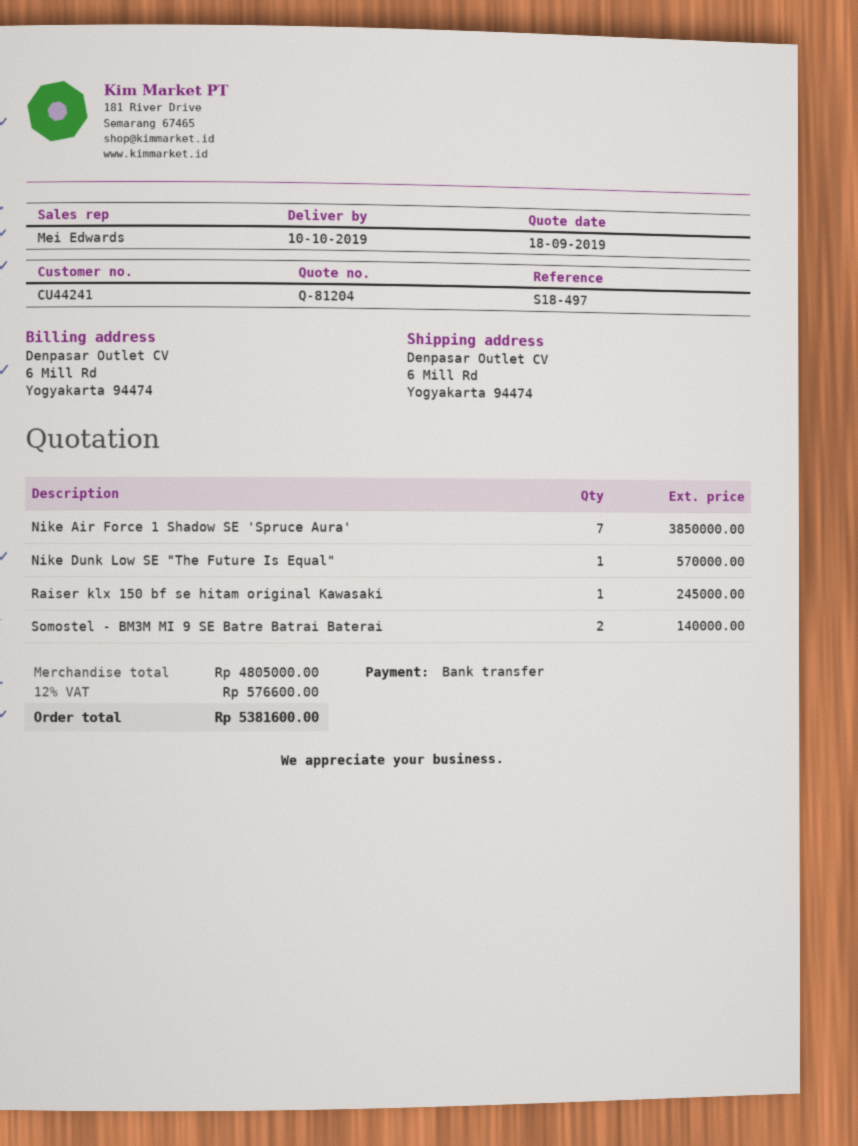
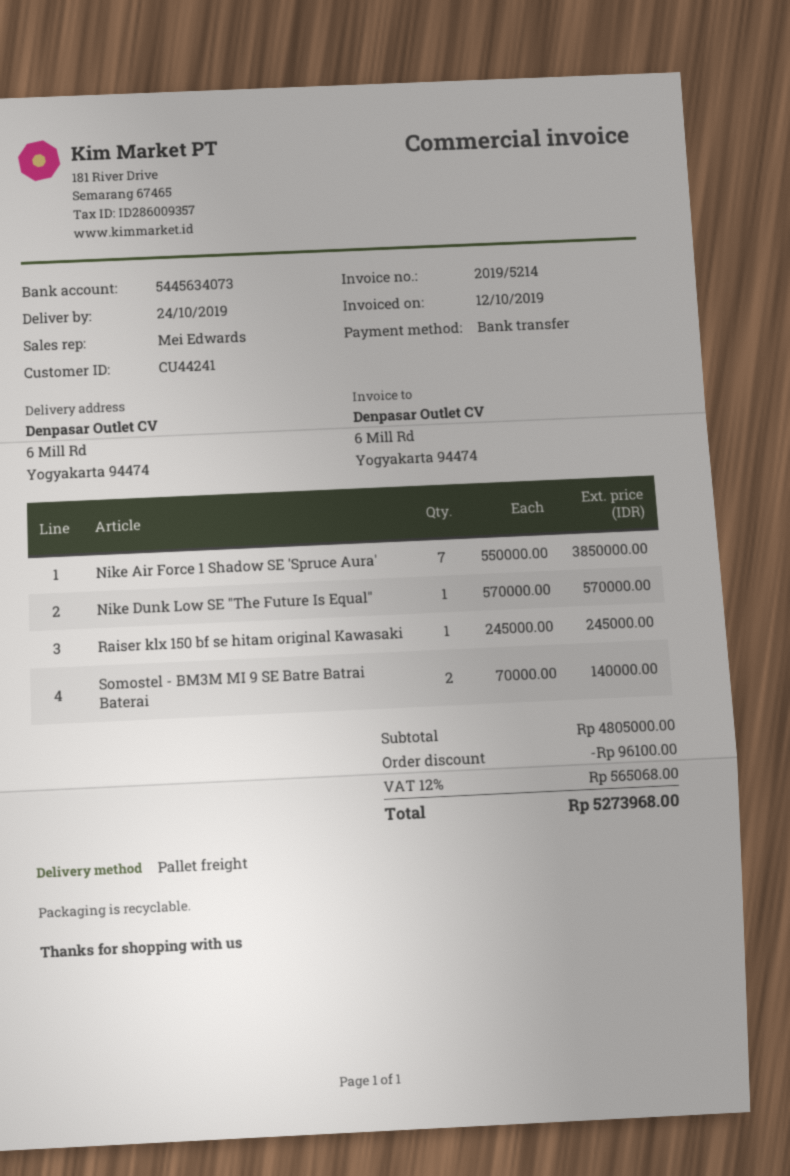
delivery date: 2019-10-10 -> 2019-10-24
discount: none -> 96100.00
tax: 12% = 576600.00 -> 12% = 565068.00
total: 5381600.00 -> 5273968.00

